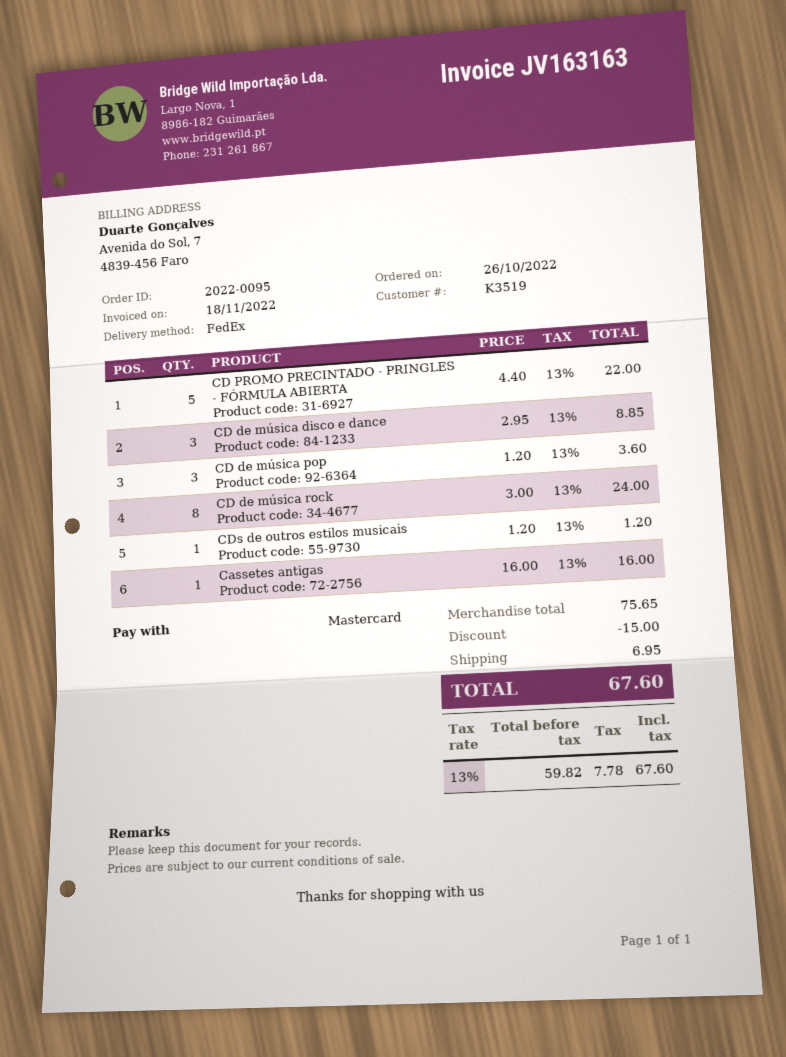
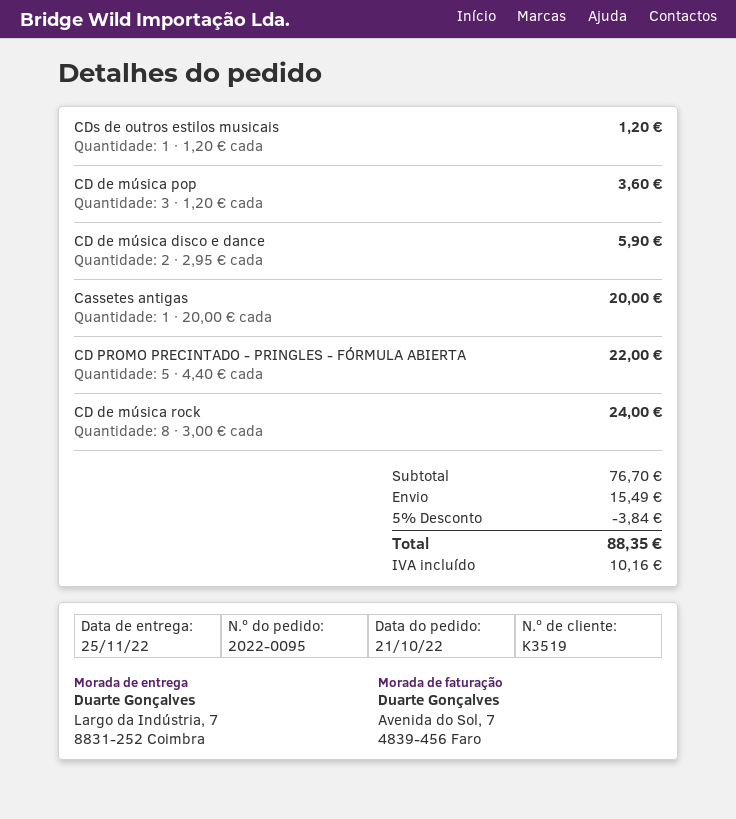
order date: 2022-10-26 -> 2022-10-21
CD de música disco e dance: 3 x 2.95 = 8.85 -> 2 x 2.95 = 5.90
Cassetes antigas: 1 x 16.00 = 16.00 -> 1 x 20.00 = 20.00
subtotal: 75.65 -> 76.70
discount: 15.00 -> 3.84
shipping: 6.95 -> 15.49
tax: 7.78 -> 10.16
total: 67.60 -> 88.35

